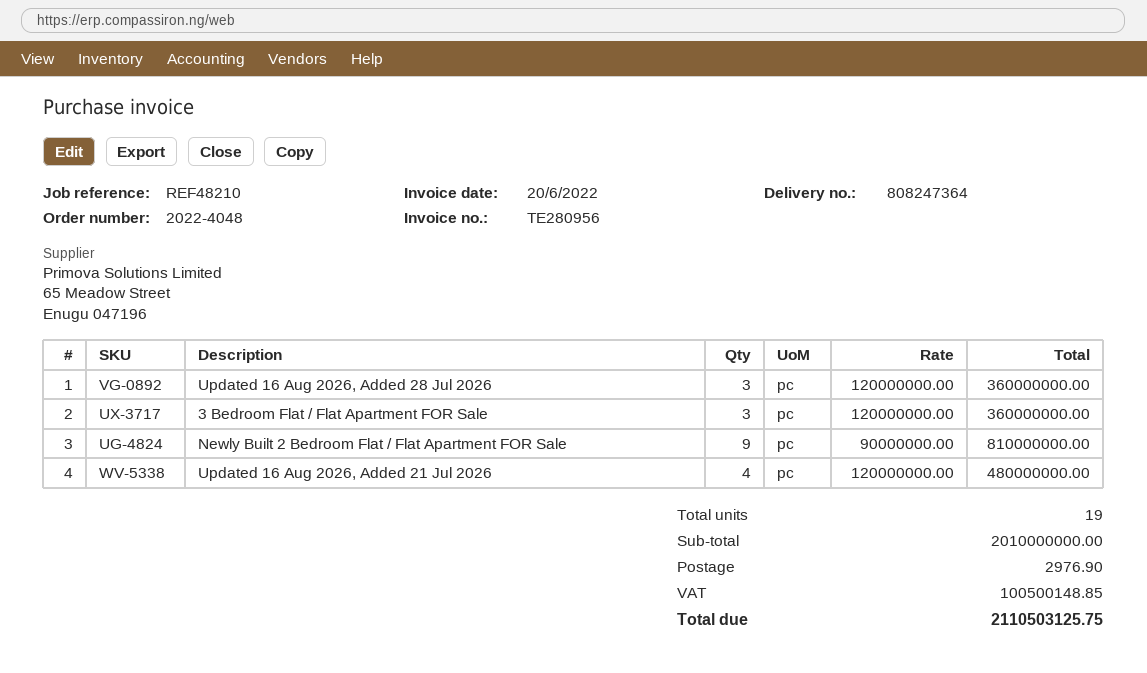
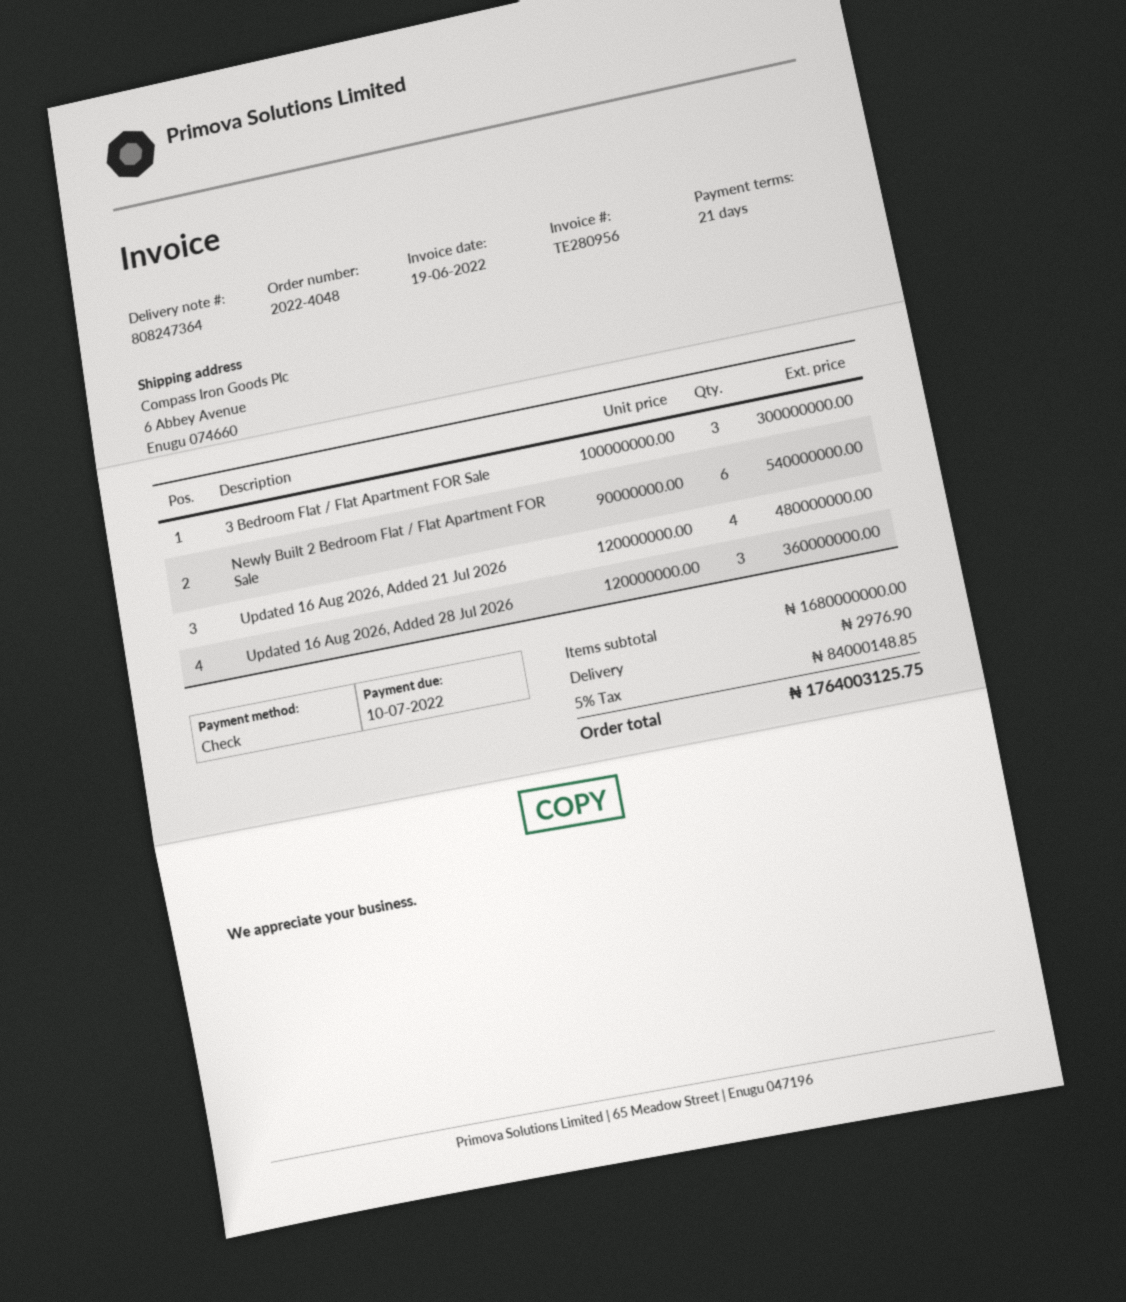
invoice date: 2022-06-20 -> 2022-06-19
3 Bedroom Flat / Flat Apartment FOR Sale: 3 x 120000000.00 = 360000000.00 -> 3 x 100000000.00 = 300000000.00
Newly Built 2 Bedroom Flat / Flat Apartment FOR Sale: 9 x 90000000.00 = 810000000.00 -> 6 x 90000000.00 = 540000000.00
subtotal: 2010000000.00 -> 1680000000.00
tax: 100500148.85 -> 84000148.85
total: 2110503125.75 -> 1764003125.75

